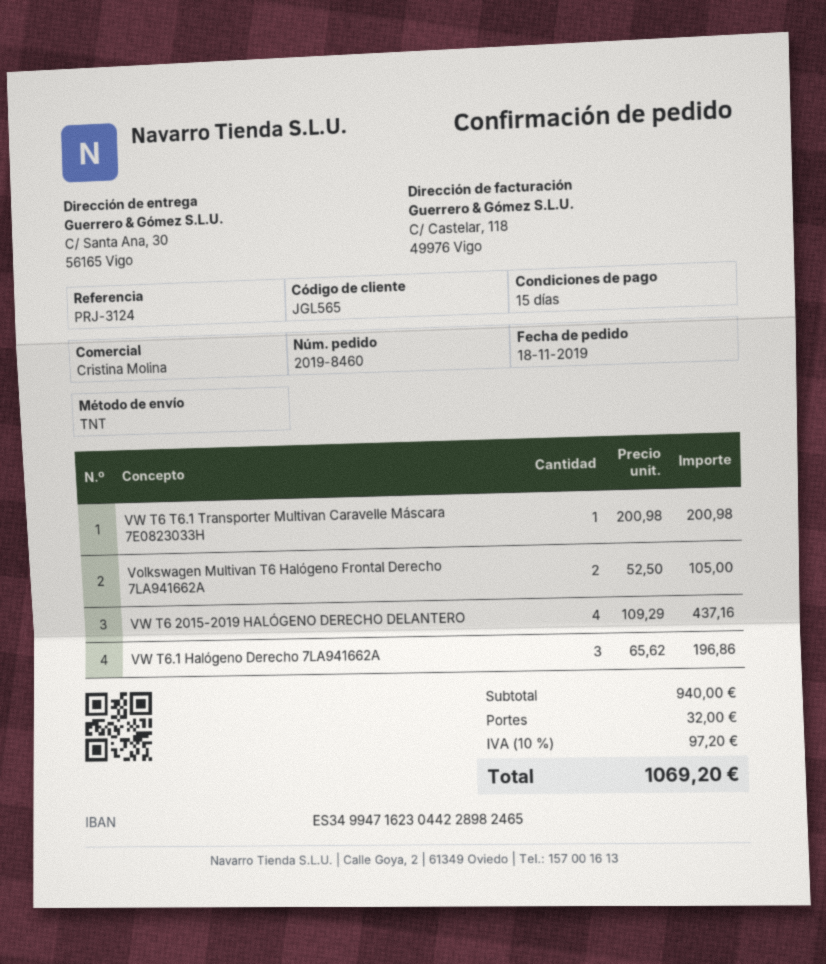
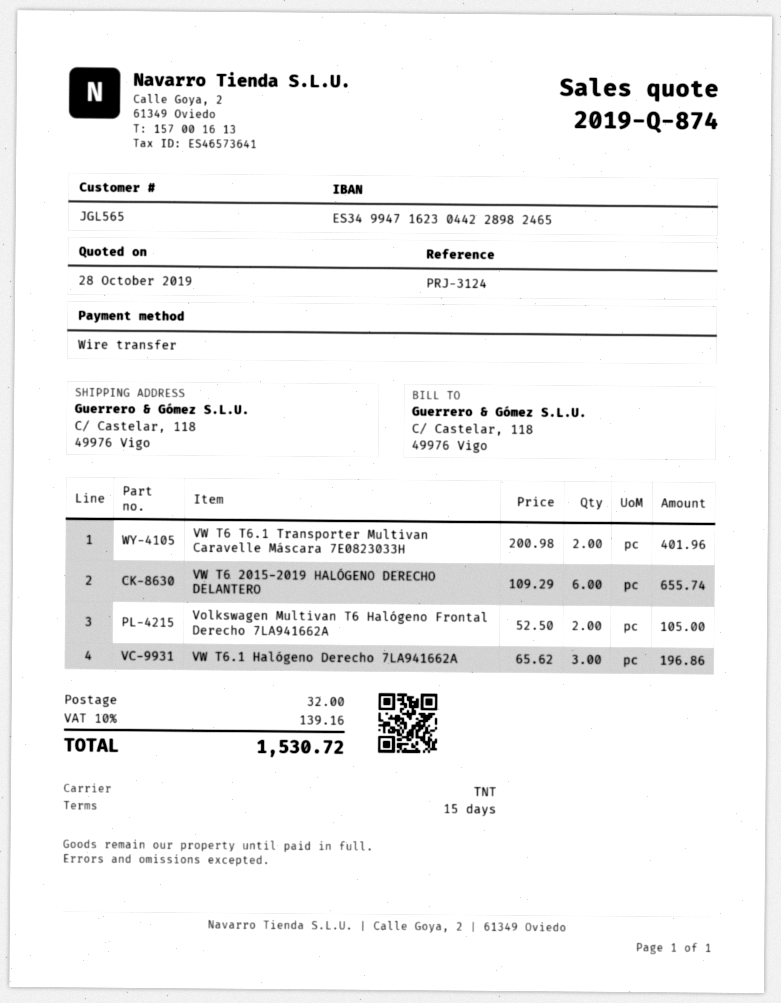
ship to: C/ Santa Ana, 30, 56165 Vigo -> C/ Castelar, 118, 49976 Vigo
VW T6 T6.1 Transporter Multivan Caravelle Máscara 7E0823033H: 1 x 200.98 = 200.98 -> 2 x 200.98 = 401.96
VW T6 2015-2019 HALÓGENO DERECHO DELANTERO: 4 x 109.29 = 437.16 -> 6 x 109.29 = 655.74
tax: 10% = 97.20 -> 10% = 139.16
total: 1069.20 -> 1530.72

